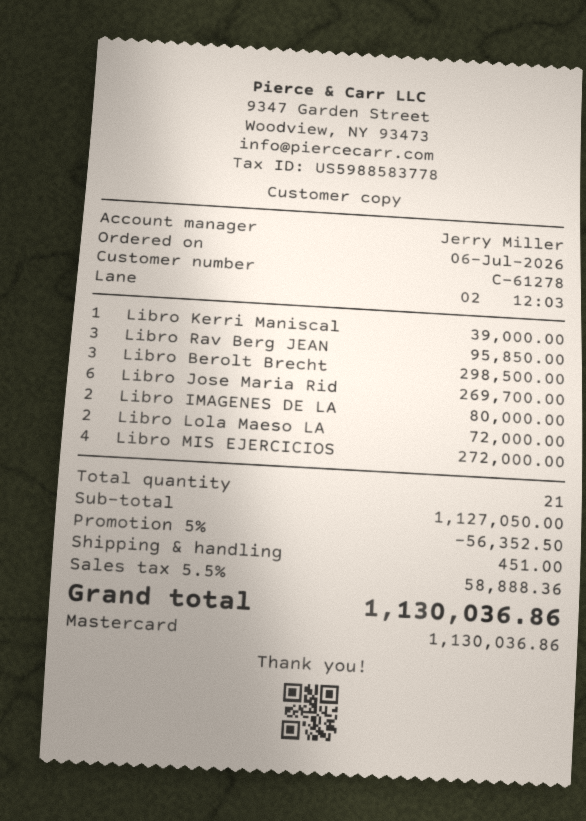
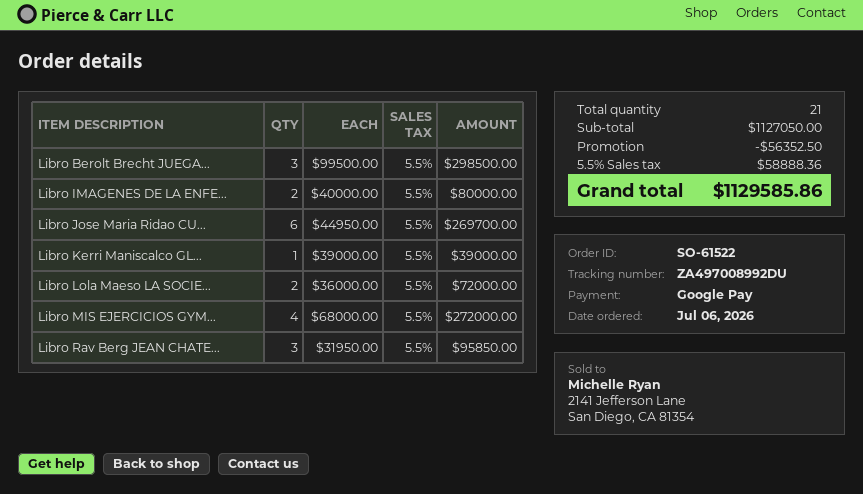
payment method: Mastercard -> Google Pay
shipping: 451.00 -> none
total: 1130036.86 -> 1129585.86

